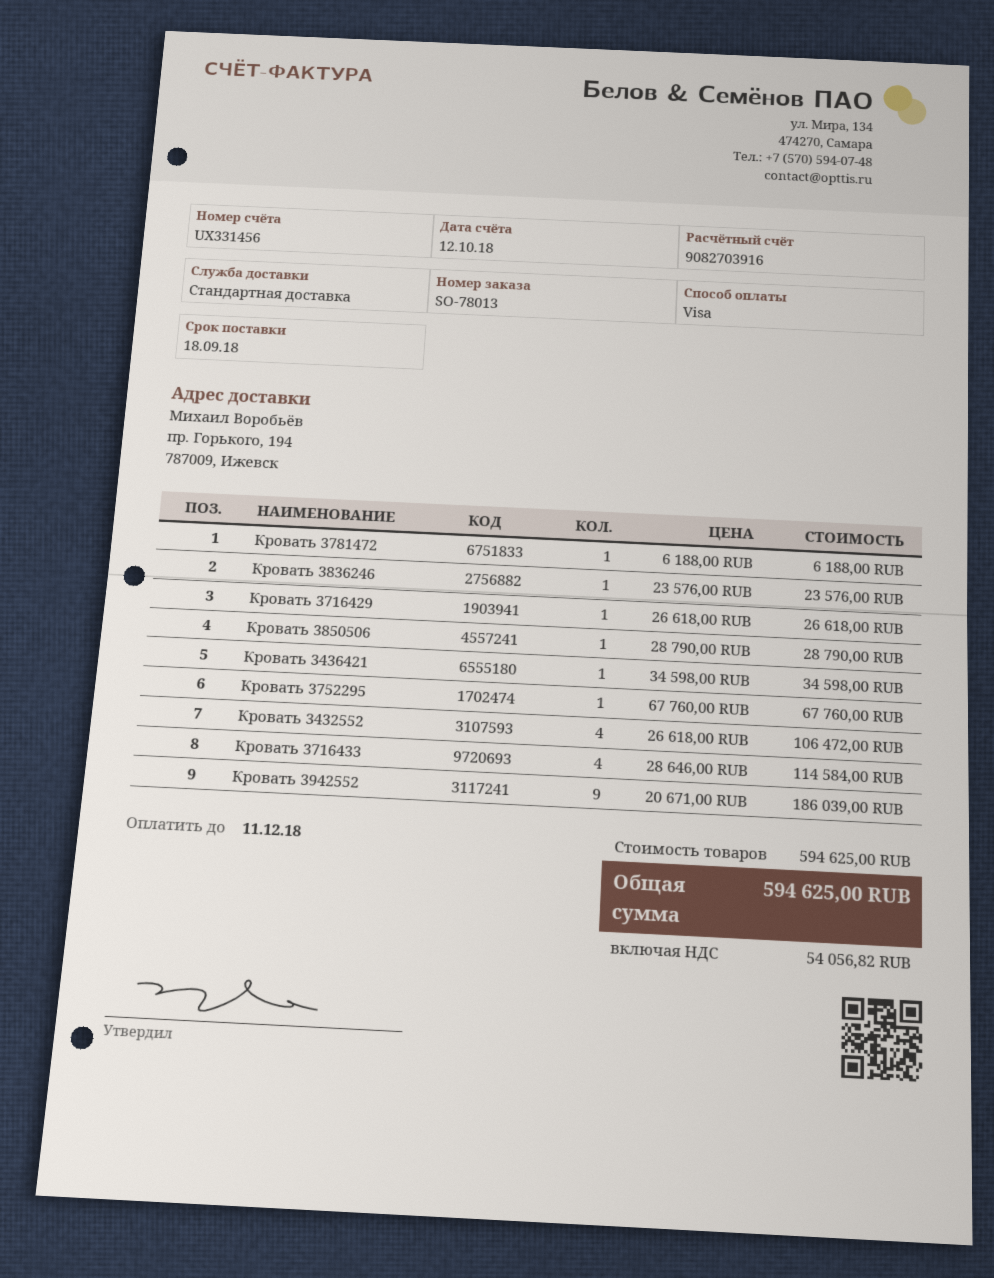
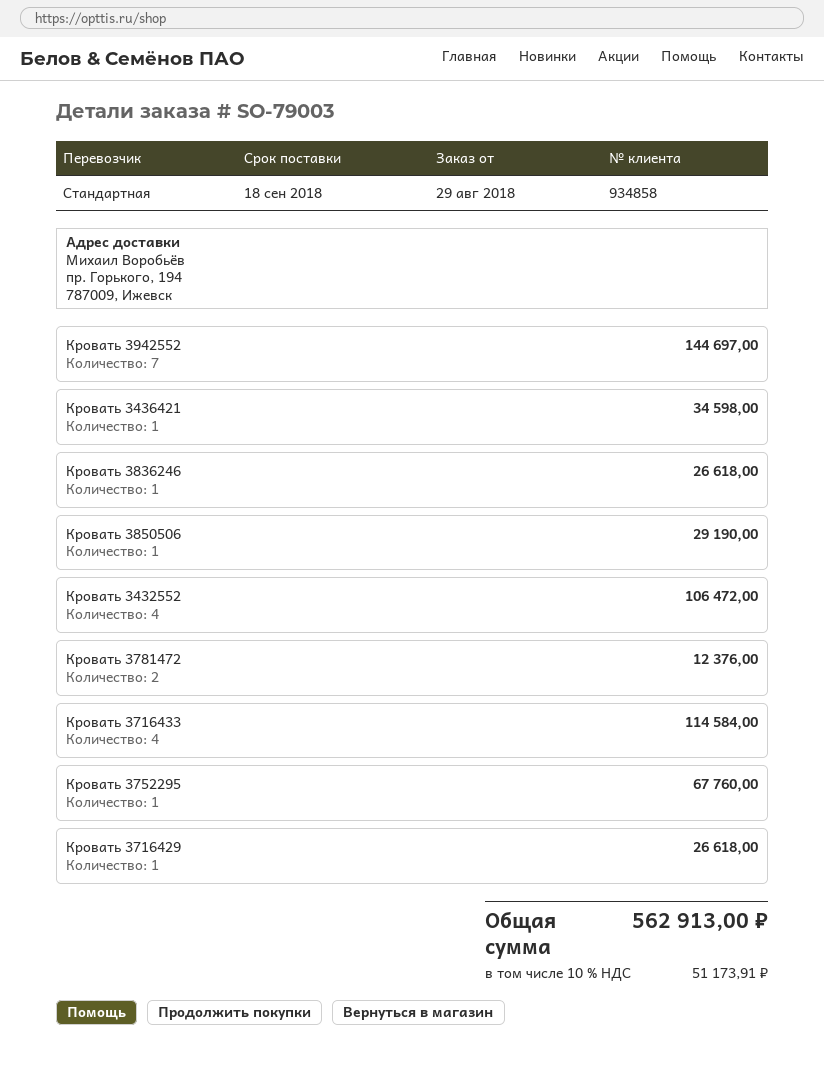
order number: SO-78013 -> SO-79003
Кровать 3781472: 1 for 6188.00 -> 2 for 12376.00
Кровать 3836246: 1 for 23576.00 -> 1 for 26618.00
Кровать 3850506: 1 for 28790.00 -> 1 for 29190.00
Кровать 3942552: 9 for 186039.00 -> 7 for 144697.00
tax: 54056.82 -> 51173.91
total: 594625.00 -> 562913.00

